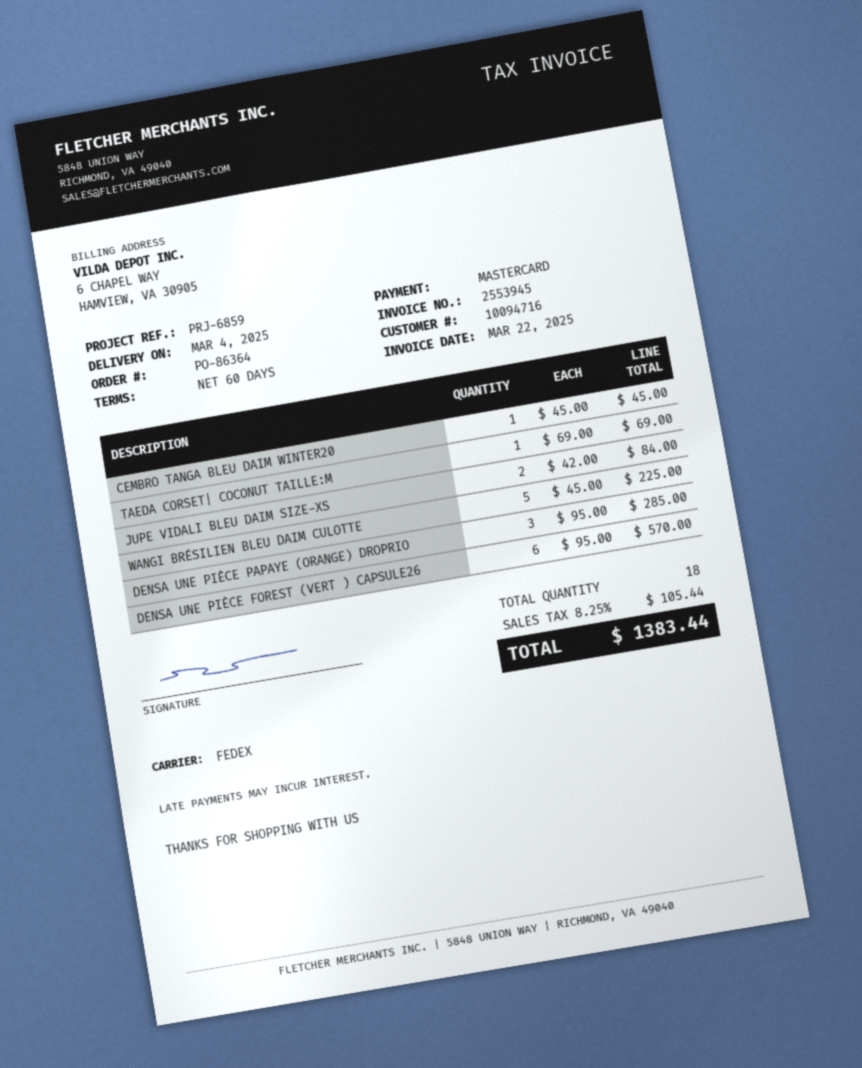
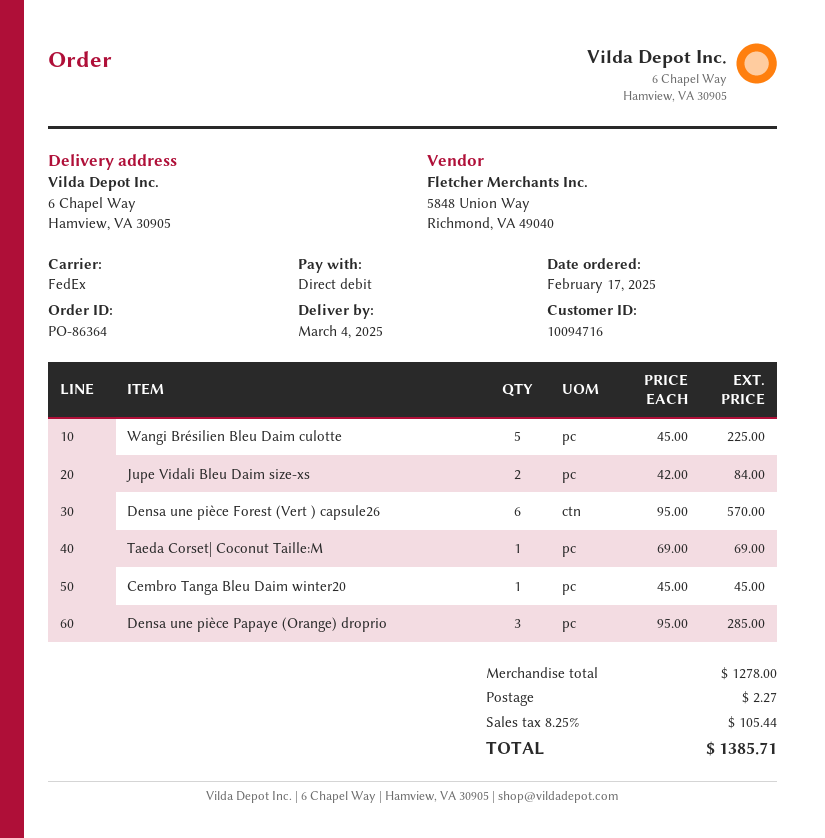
payment method: Mastercard -> direct debit
shipping: none -> 2.27
total: 1383.44 -> 1385.71

